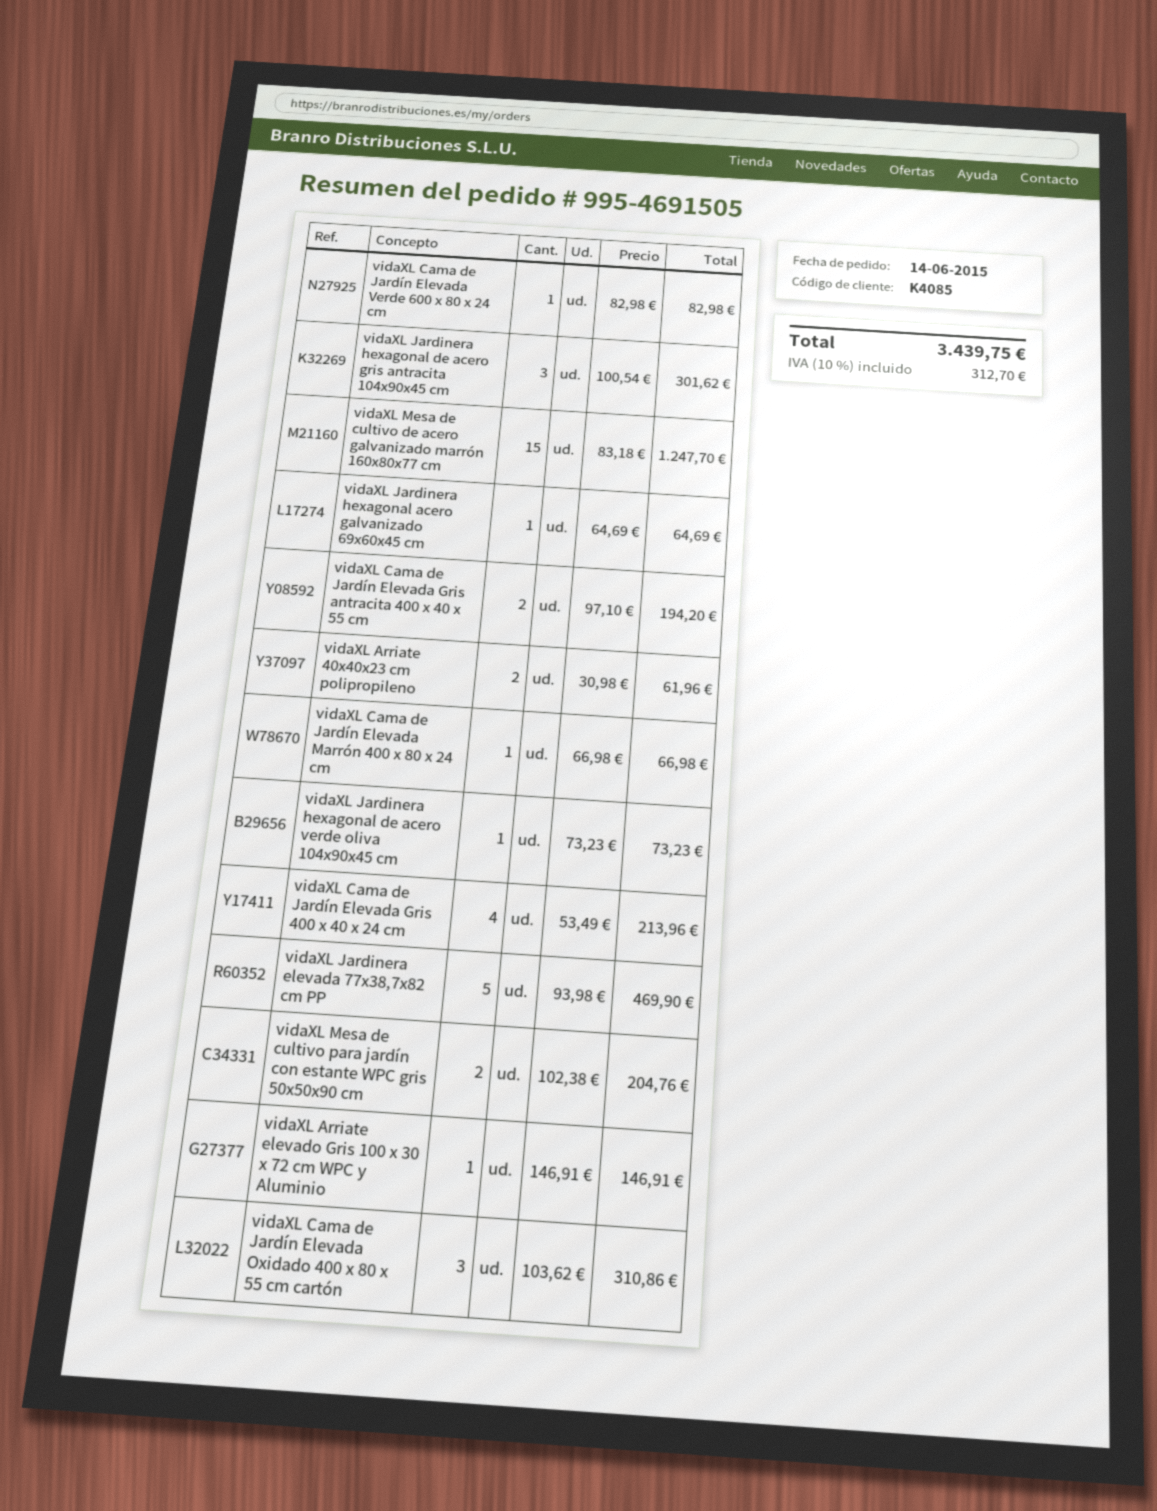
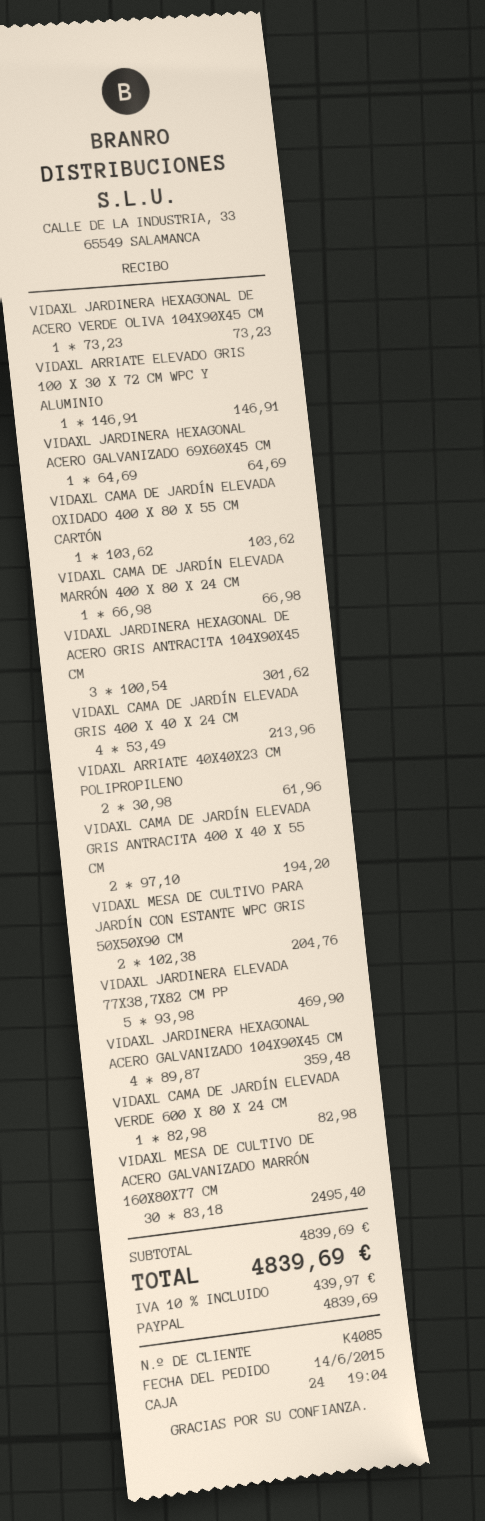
vidaXL Mesa de cultivo de acero galvanizado marrón 160x80x77 cm: 15 x 83.18 = 1247.70 -> 30 x 83.18 = 2495.40
vidaXL Cama de Jardín Elevada Oxidado 400 x 80 x 55 cm cartón: 3 x 103.62 = 310.86 -> 1 x 103.62 = 103.62
VIDAXL JARDINERA HEXAGONAL ACERO GALVANIZADO 104X90X45 CM: none -> 4 x 89.87 = 359.48
tax: 10% = 312.70 -> 10% = 439.97
total: 3439.75 -> 4839.69

